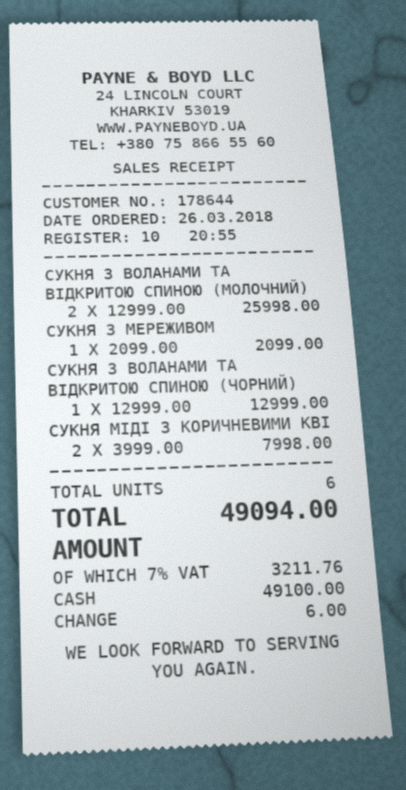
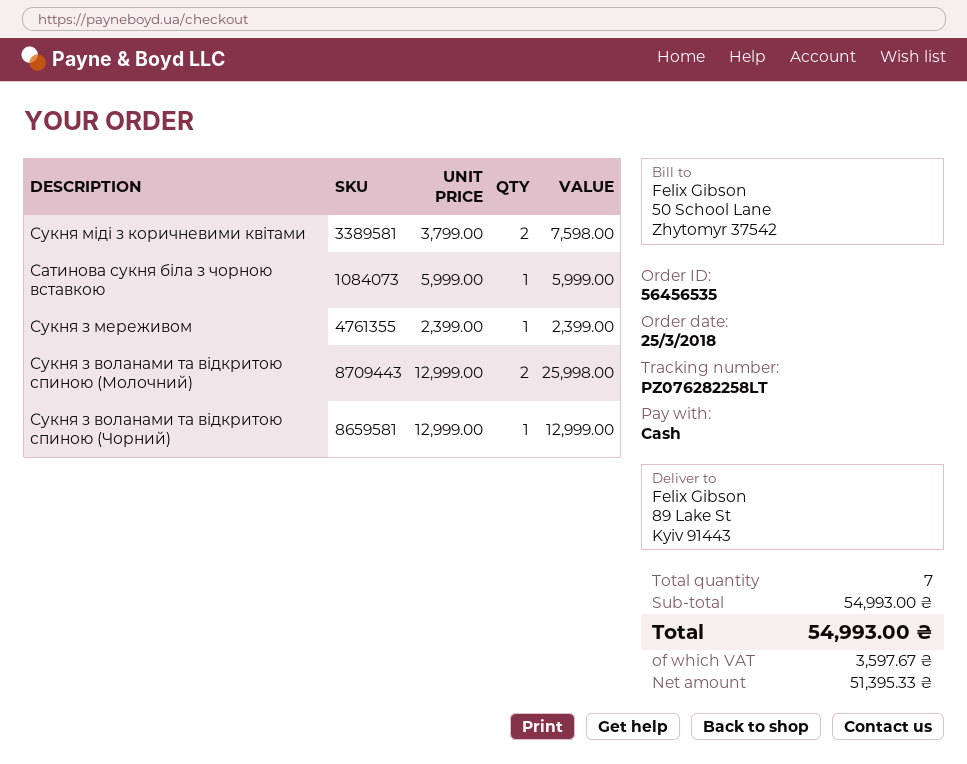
order date: 2018-03-26 -> 2018-03-25
СУКНЯ З МЕРЕЖИВОМ: 1 x 2099.00 = 2099.00 -> 1 x 2399.00 = 2399.00
СУКНЯ МІДІ З КОРИЧНЕВИМИ КВІ: 2 x 3999.00 = 7998.00 -> 2 x 3799.00 = 7598.00
Сатинова сукня біла з чорною вставкою: none -> 1 x 5999.00 = 5999.00
total quantity: 6 -> 7
tax: 3211.76 -> 3597.67
total: 49094.00 -> 54993.00

